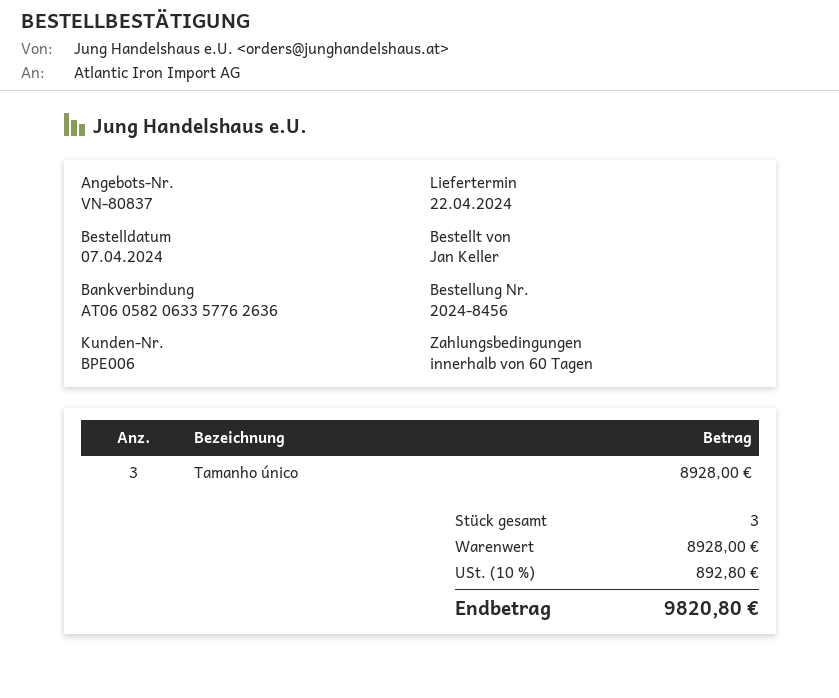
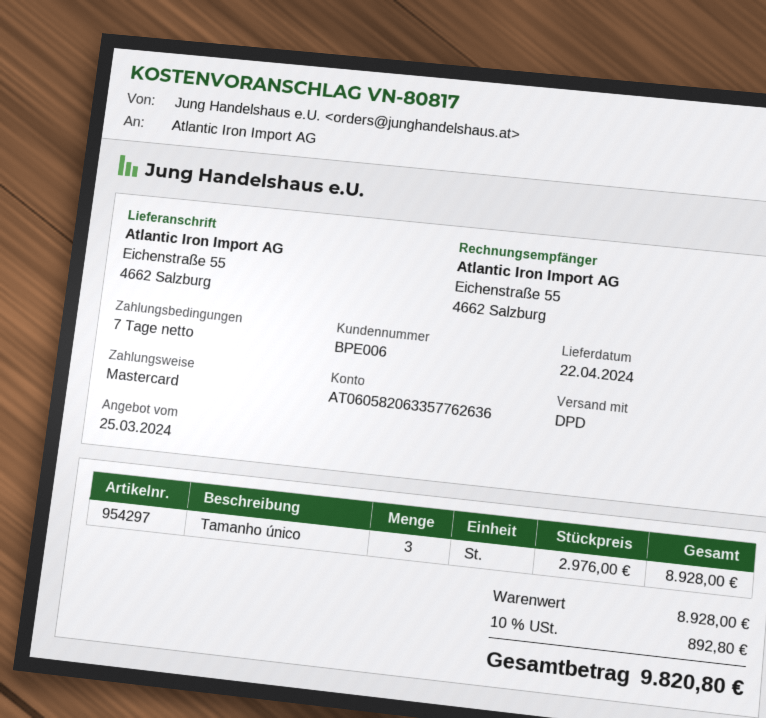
quote number: VN-80837 -> VN-80817
payment terms: 60 days -> 7 days

